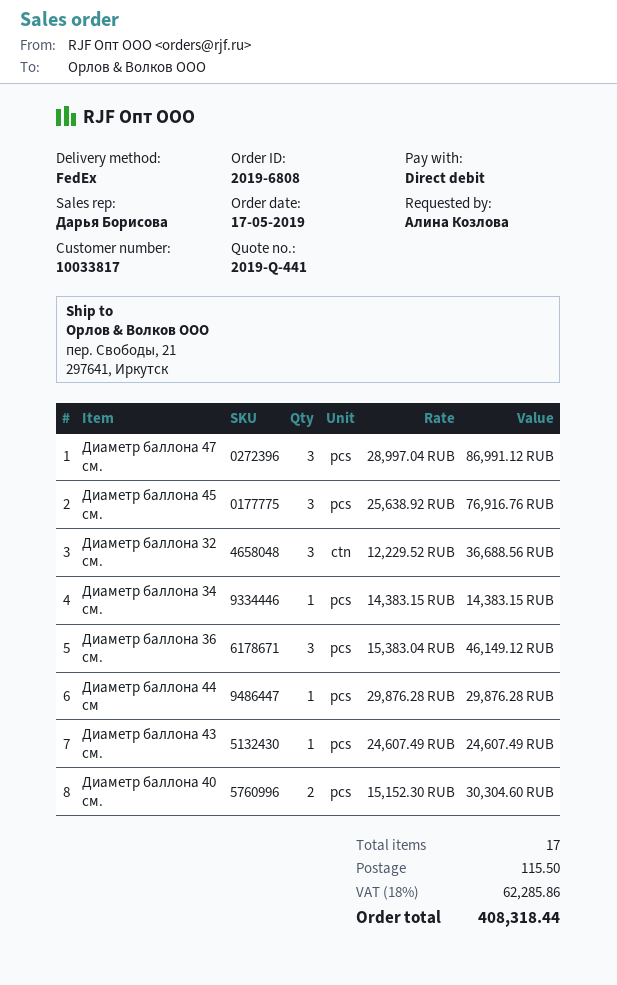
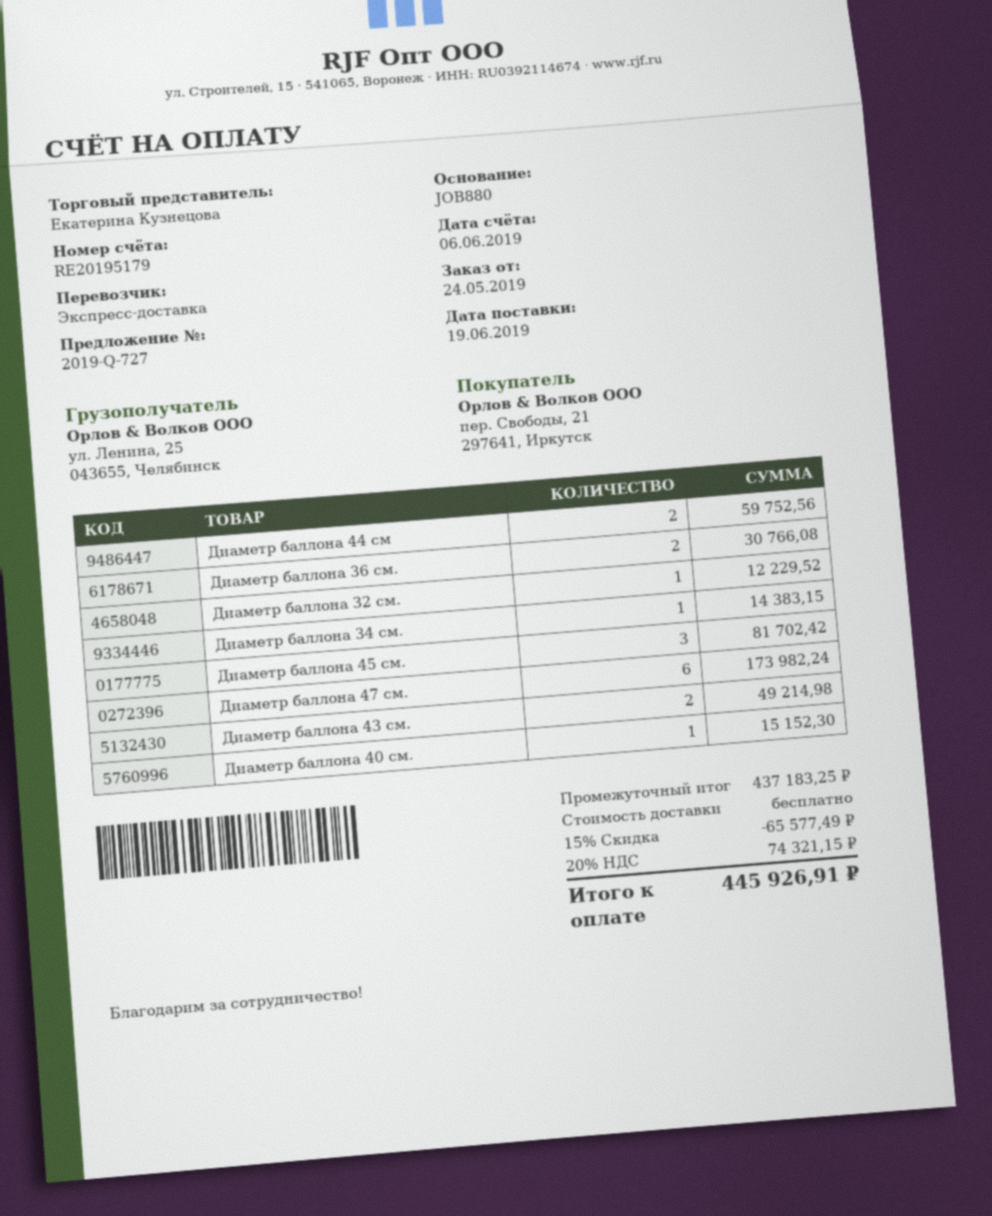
quote number: 2019-Q-441 -> 2019-Q-727
order date: 2019-05-17 -> 2019-05-24
sales rep: Дарья Борисова -> Екатерина Кузнецова
shipping method: FedEx -> express
ship to: пер. Свободы, 21, 297641, Иркутск -> ул. Ленина, 25, 043655, Челябинск
Диаметр баллона 47 см.: 3 for 86991.12 -> 6 for 173982.24
Диаметр баллона 45 см.: 3 for 76916.76 -> 3 for 81702.42
Диаметр баллона 32 см.: 3 for 36688.56 -> 1 for 12229.52
Диаметр баллона 36 см.: 3 for 46149.12 -> 2 for 30766.08
Диаметр баллона 44 см: 1 for 29876.28 -> 2 for 59752.56
Диаметр баллона 43 см.: 1 for 24607.49 -> 2 for 49214.98
Диаметр баллона 40 см.: 2 for 30304.60 -> 1 for 15152.30
discount: none -> 15% = 65577.49
shipping: 115.50 -> 0.00
tax: 18% = 62285.86 -> 20% = 74321.15
total: 408318.44 -> 445926.91

